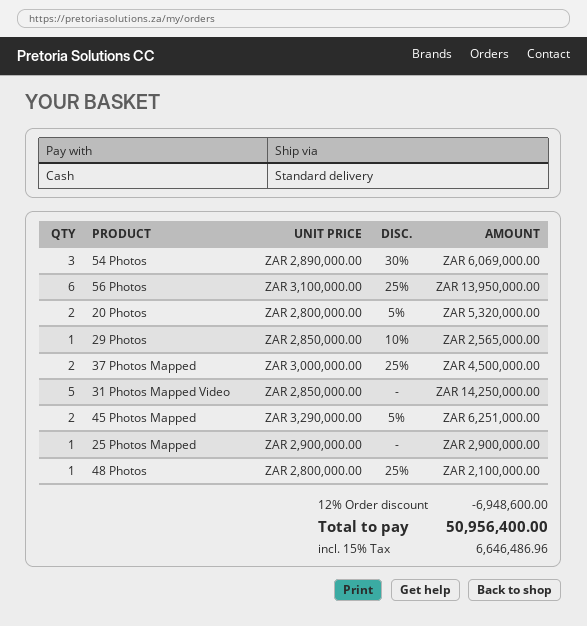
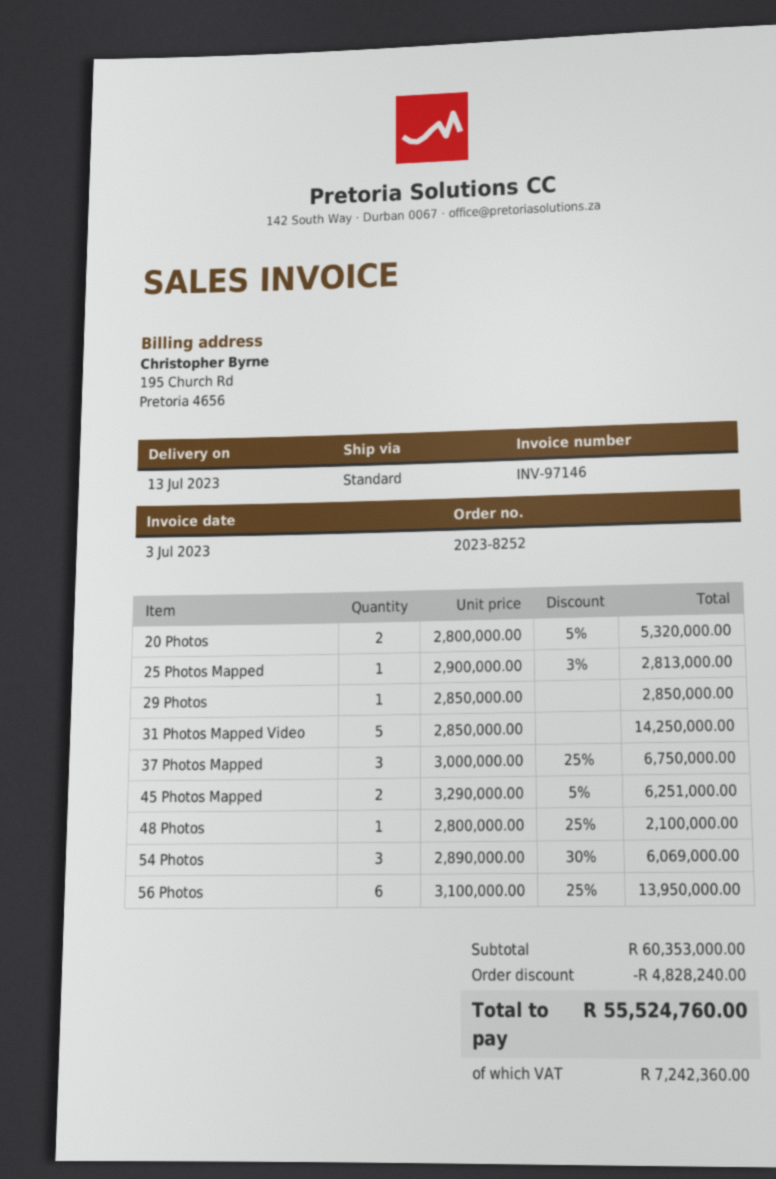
29 Photos: 1 x 2850000.00 - 10% = 2565000.00 -> 1 x 2850000.00 = 2850000.00
37 Photos Mapped: 2 x 3000000.00 - 25% = 4500000.00 -> 3 x 3000000.00 - 25% = 6750000.00
25 Photos Mapped: 1 x 2900000.00 = 2900000.00 -> 1 x 2900000.00 - 3% = 2813000.00
discount: 6948600.00 -> 4828240.00
tax: 6646486.96 -> 7242360.00
total: 50956400.00 -> 55524760.00

